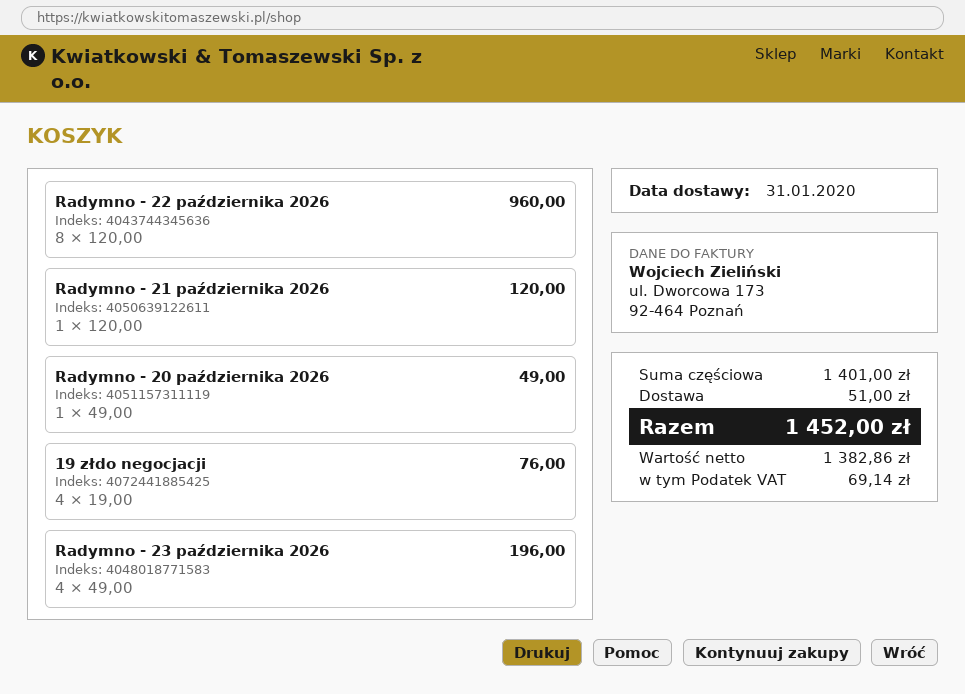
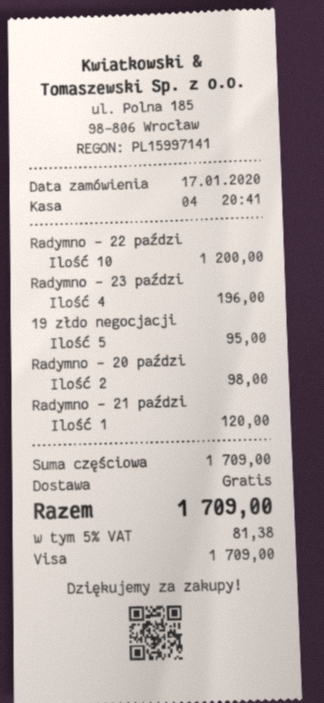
Radymno - 22 października 2026: 8 for 960.00 -> 10 for 1200.00
Radymno - 20 października 2026: 1 for 49.00 -> 2 for 98.00
19 złdo negocjacji: 4 for 76.00 -> 5 for 95.00
subtotal: 1401.00 -> 1709.00
shipping: 51.00 -> 0.00
tax: 69.14 -> 81.38
total: 1452.00 -> 1709.00

